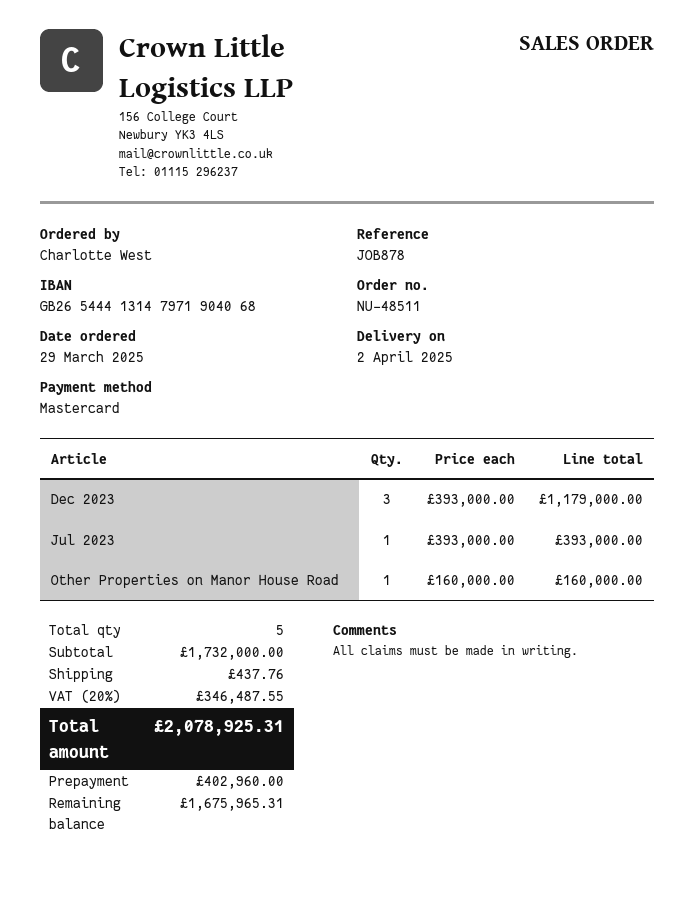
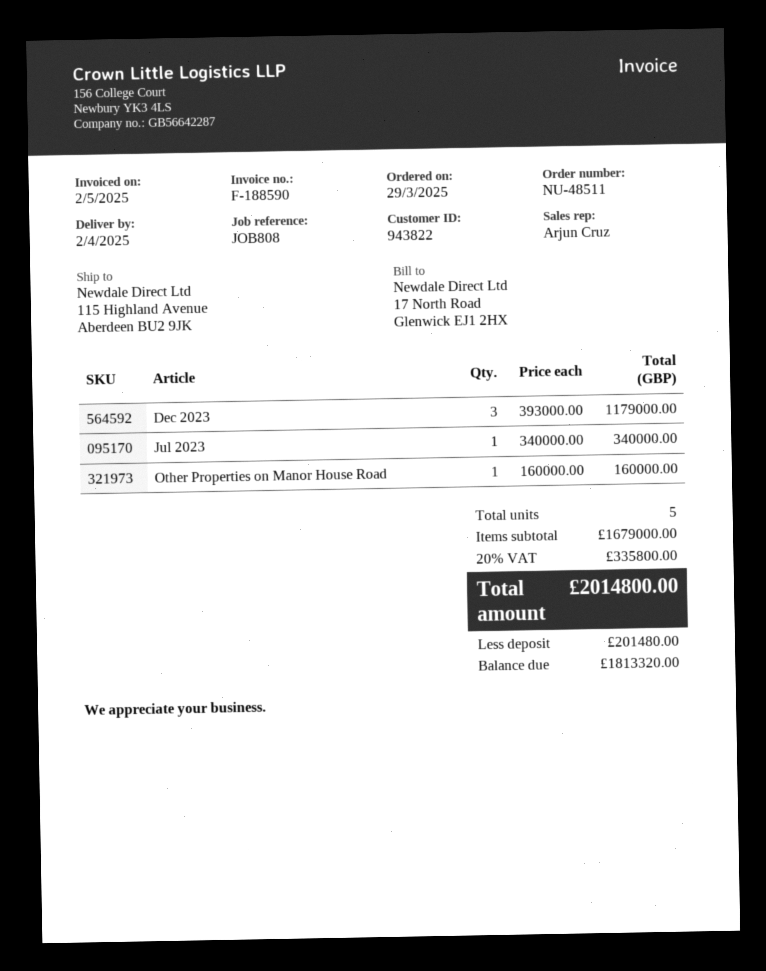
reference: JOB878 -> JOB808
Jul 2023: 1 x 393000.00 = 393000.00 -> 1 x 340000.00 = 340000.00
subtotal: 1732000.00 -> 1679000.00
shipping: 437.76 -> none
tax: 20% = 346487.55 -> 20% = 335800.00
total: 2078925.31 -> 2014800.00
deposit: 402960.00 -> 201480.00
balance: 1675965.31 -> 1813320.00

